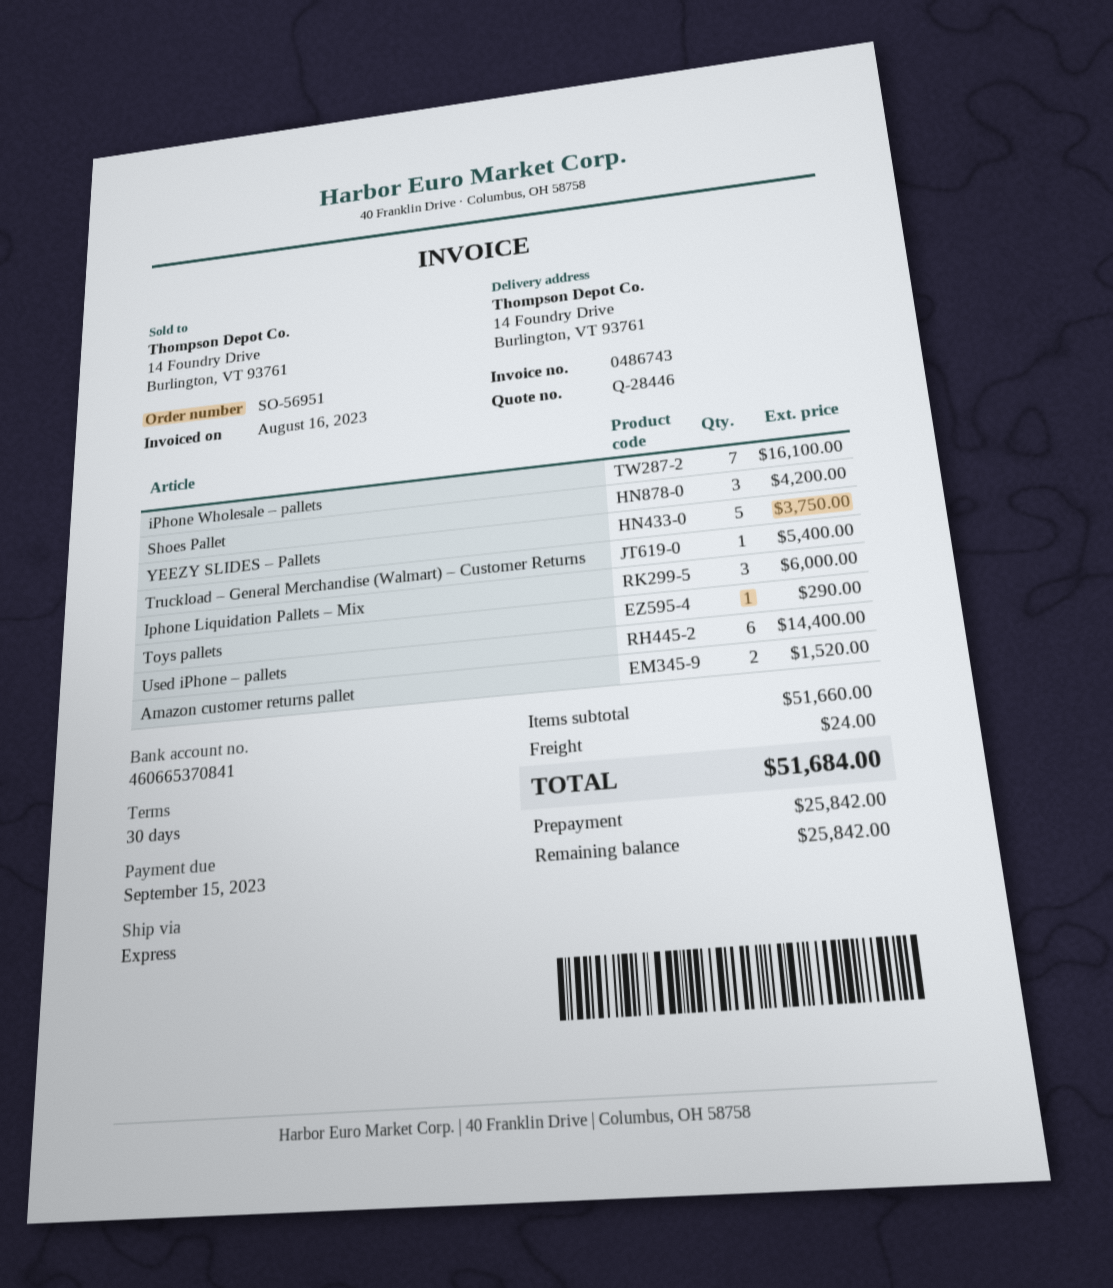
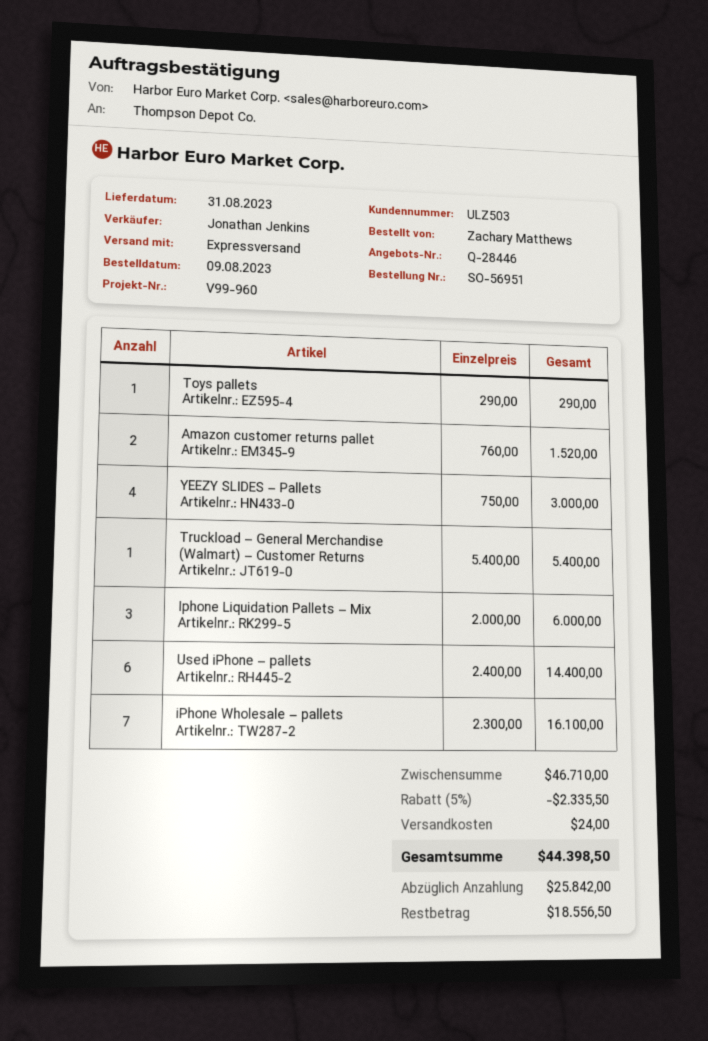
Shoes Pallet: 3 for 4200.00 -> none
YEEZY SLIDES – Pallets: 5 for 3750.00 -> 4 for 3000.00
subtotal: 51660.00 -> 46710.00
discount: none -> 5% = 2335.50
total: 51684.00 -> 44398.50
balance: 25842.00 -> 18556.50

